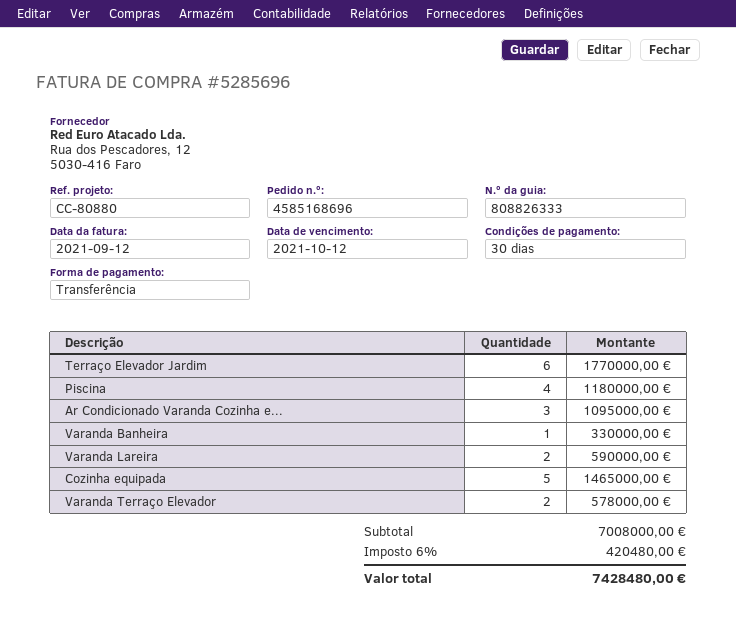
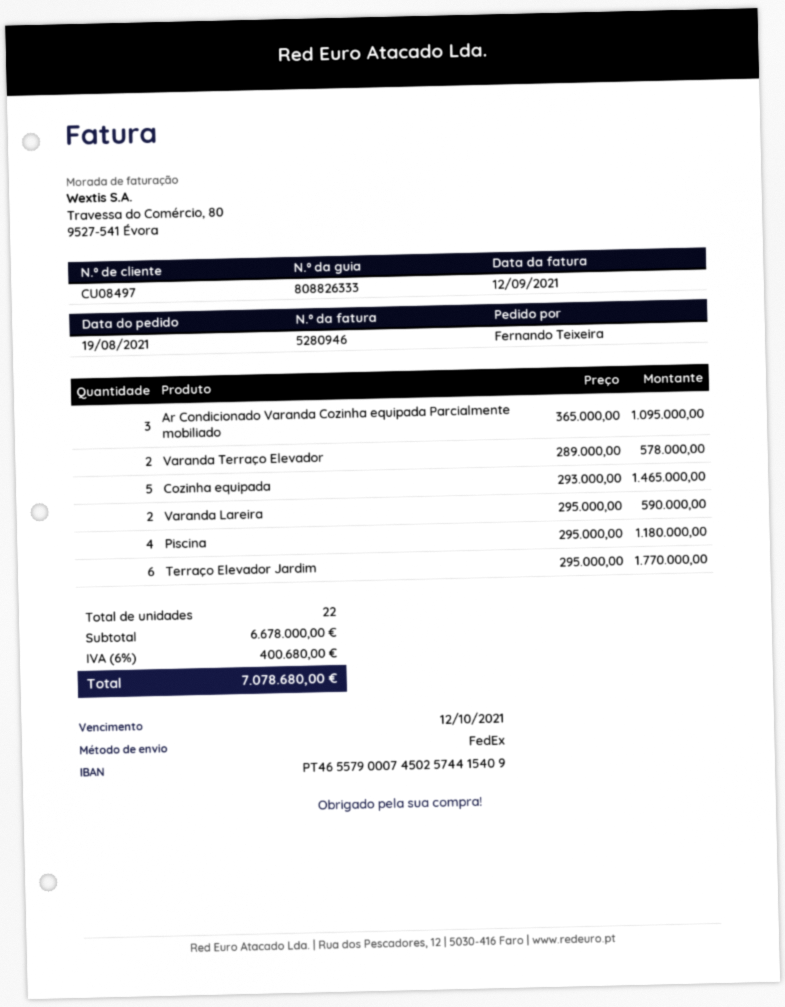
invoice number: 5285696 -> 5280946
Varanda Banheira: 1 for 330000.00 -> none
subtotal: 7008000.00 -> 6678000.00
tax: 6% = 420480.00 -> 6% = 400680.00
total: 7428480.00 -> 7078680.00

